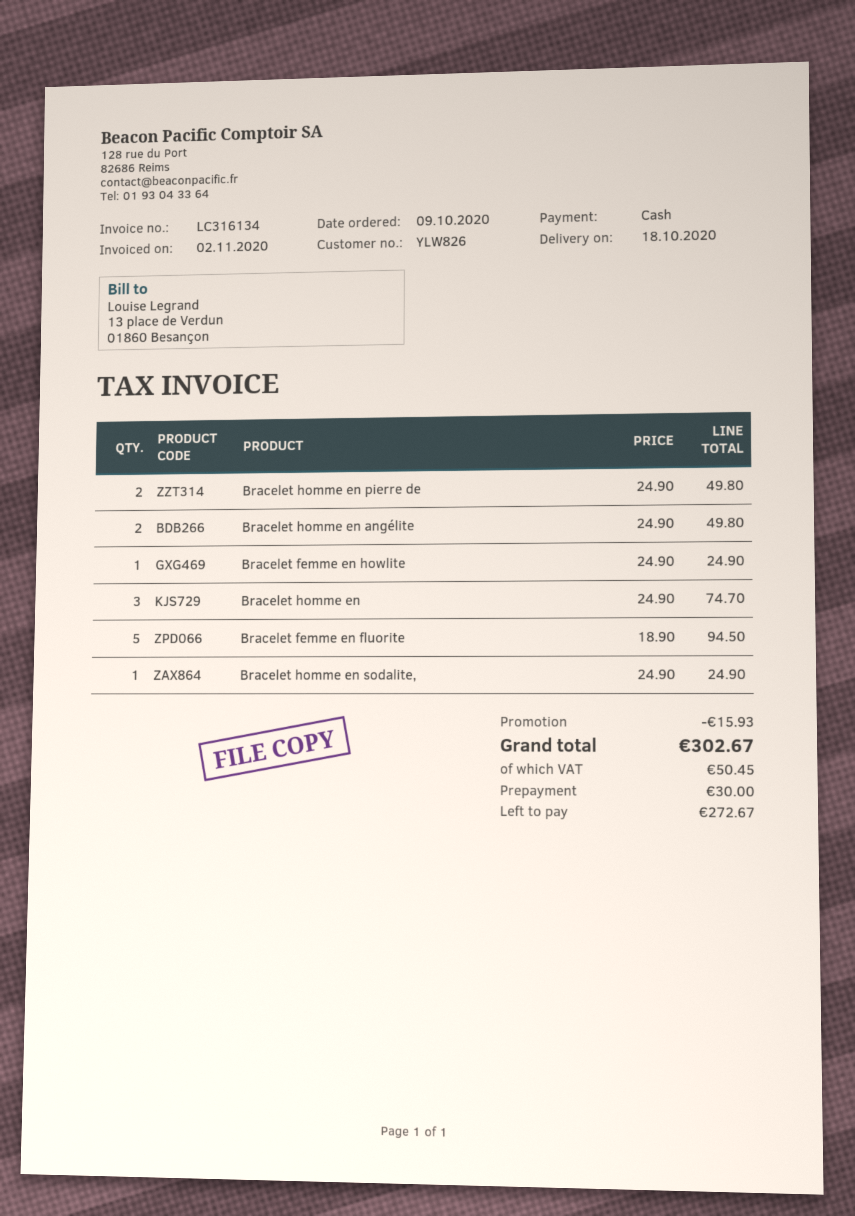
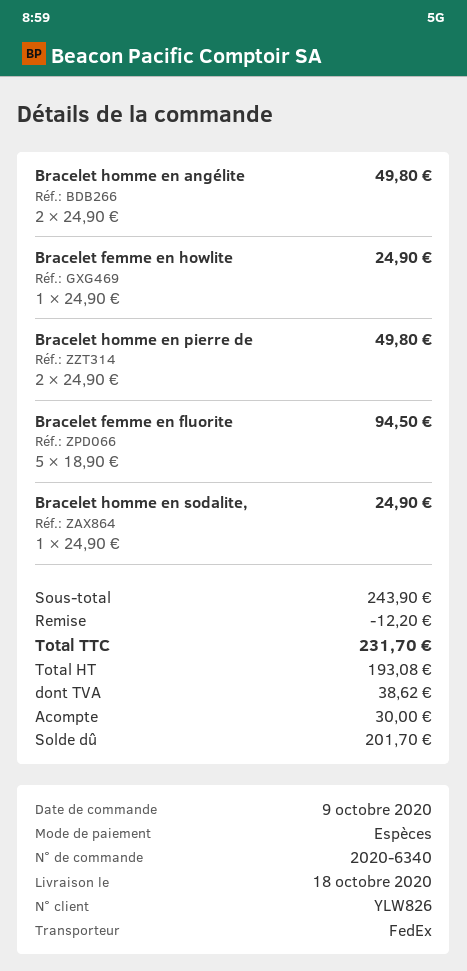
Bracelet homme en: 3 x 24.90 = 74.70 -> none
discount: 15.93 -> 12.20
tax: 50.45 -> 38.62
total: 302.67 -> 231.70
balance: 272.67 -> 201.70

